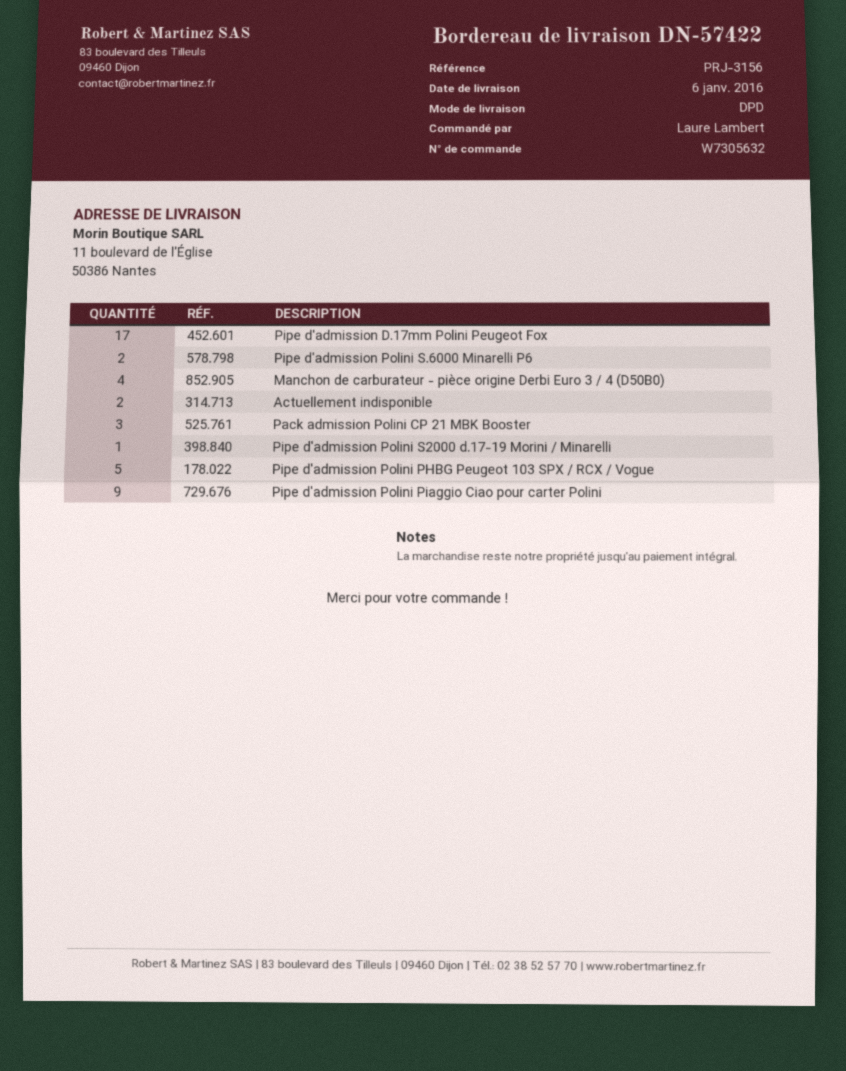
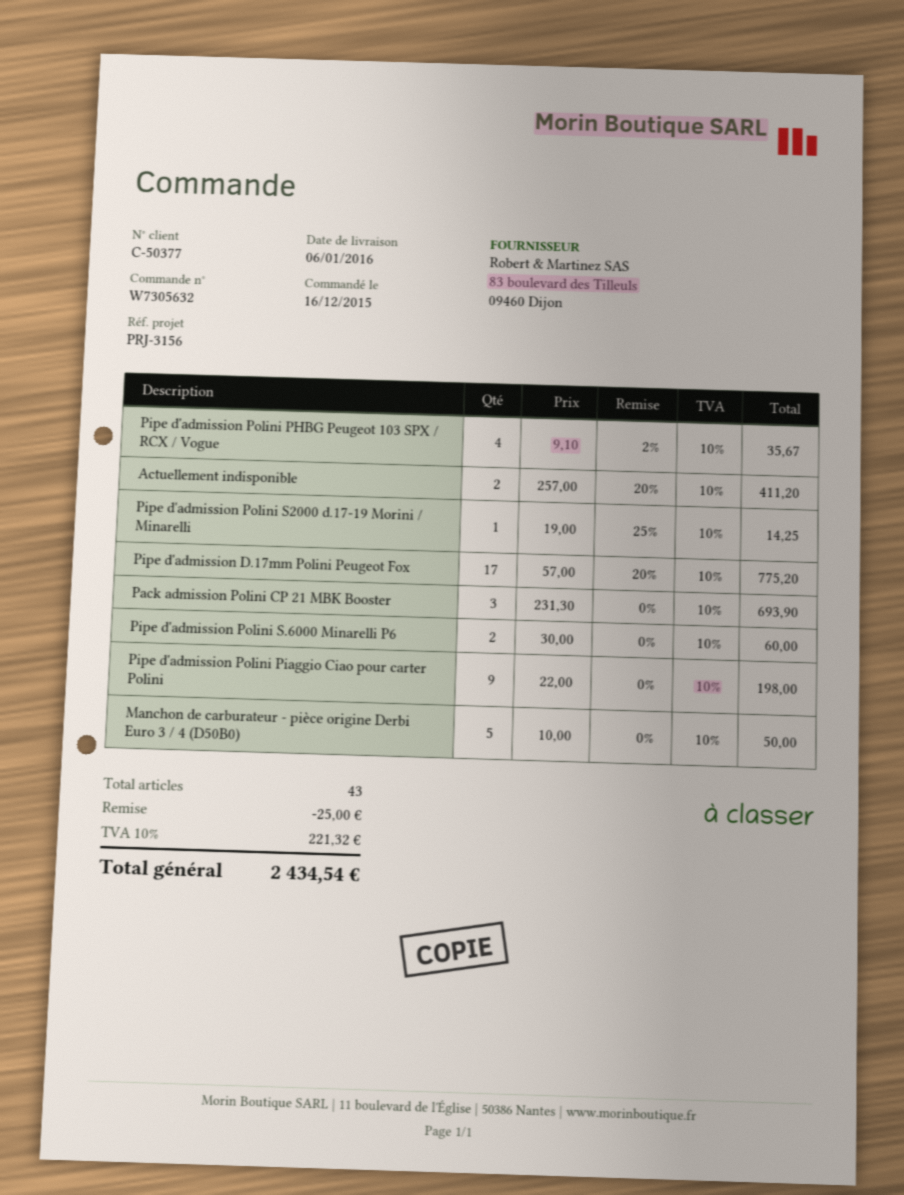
Manchon de carburateur - pièce origine Derbi Euro 3 / 4 (D50B0): 4 -> 5
Pipe d'admission Polini PHBG Peugeot 103 SPX / RCX / Vogue: 5 -> 4

